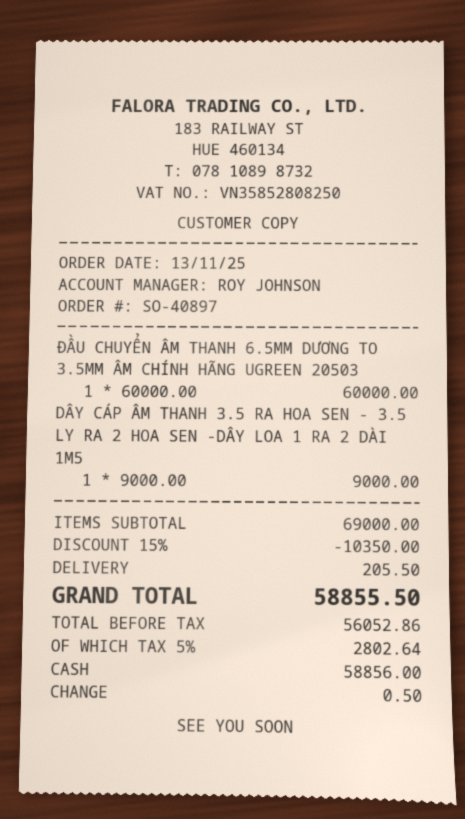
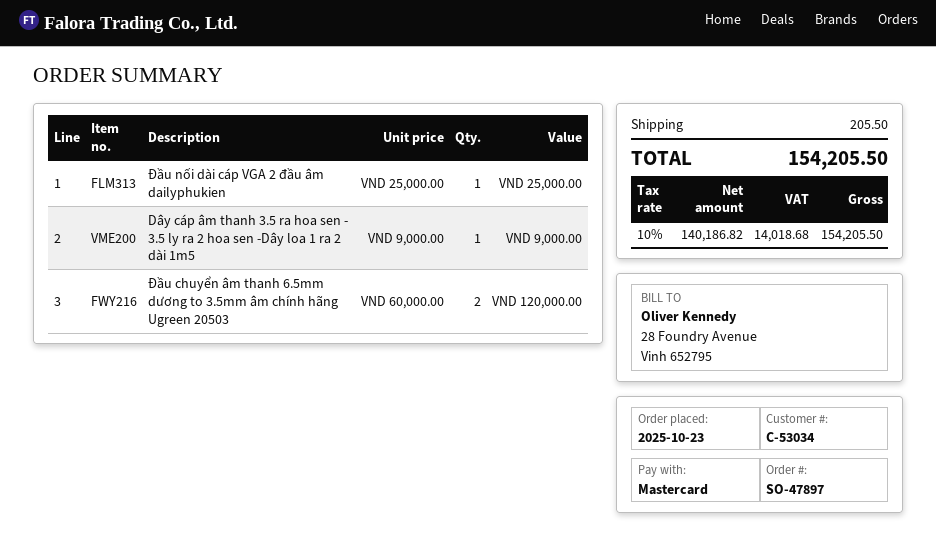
order number: SO-40897 -> SO-47897
order date: 2025-11-13 -> 2025-10-23
payment method: cash -> Mastercard
ĐẦU CHUYỂN ÂM THANH 6.5MM DƯƠNG TO 3.5MM ÂM CHÍNH HÃNG UGREEN 20503: 1 x 60000.00 = 60000.00 -> 2 x 60000.00 = 120000.00
Đầu nối dài cáp VGA 2 đầu âm dailyphukien: none -> 1 x 25000.00 = 25000.00
discount: 15% = 10350.00 -> none
net: 56052.86 -> 140186.82
tax: 5% = 2802.64 -> 10% = 14018.68
total: 58855.50 -> 154205.50

